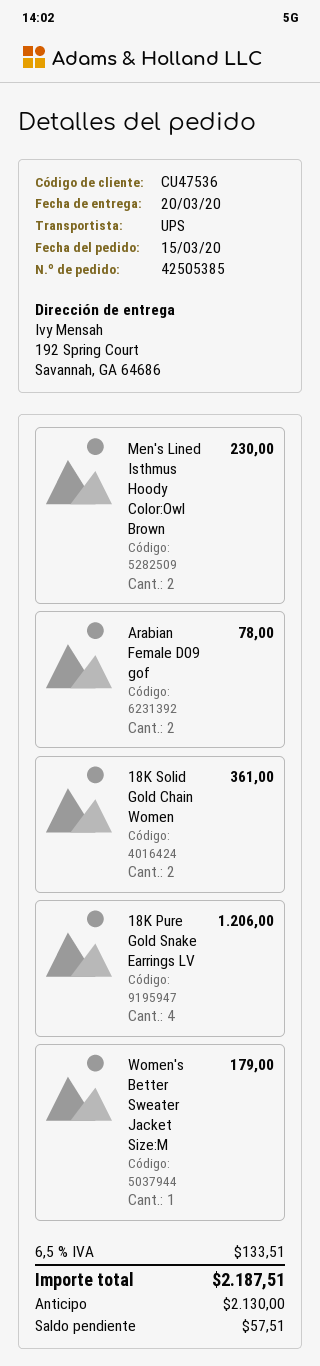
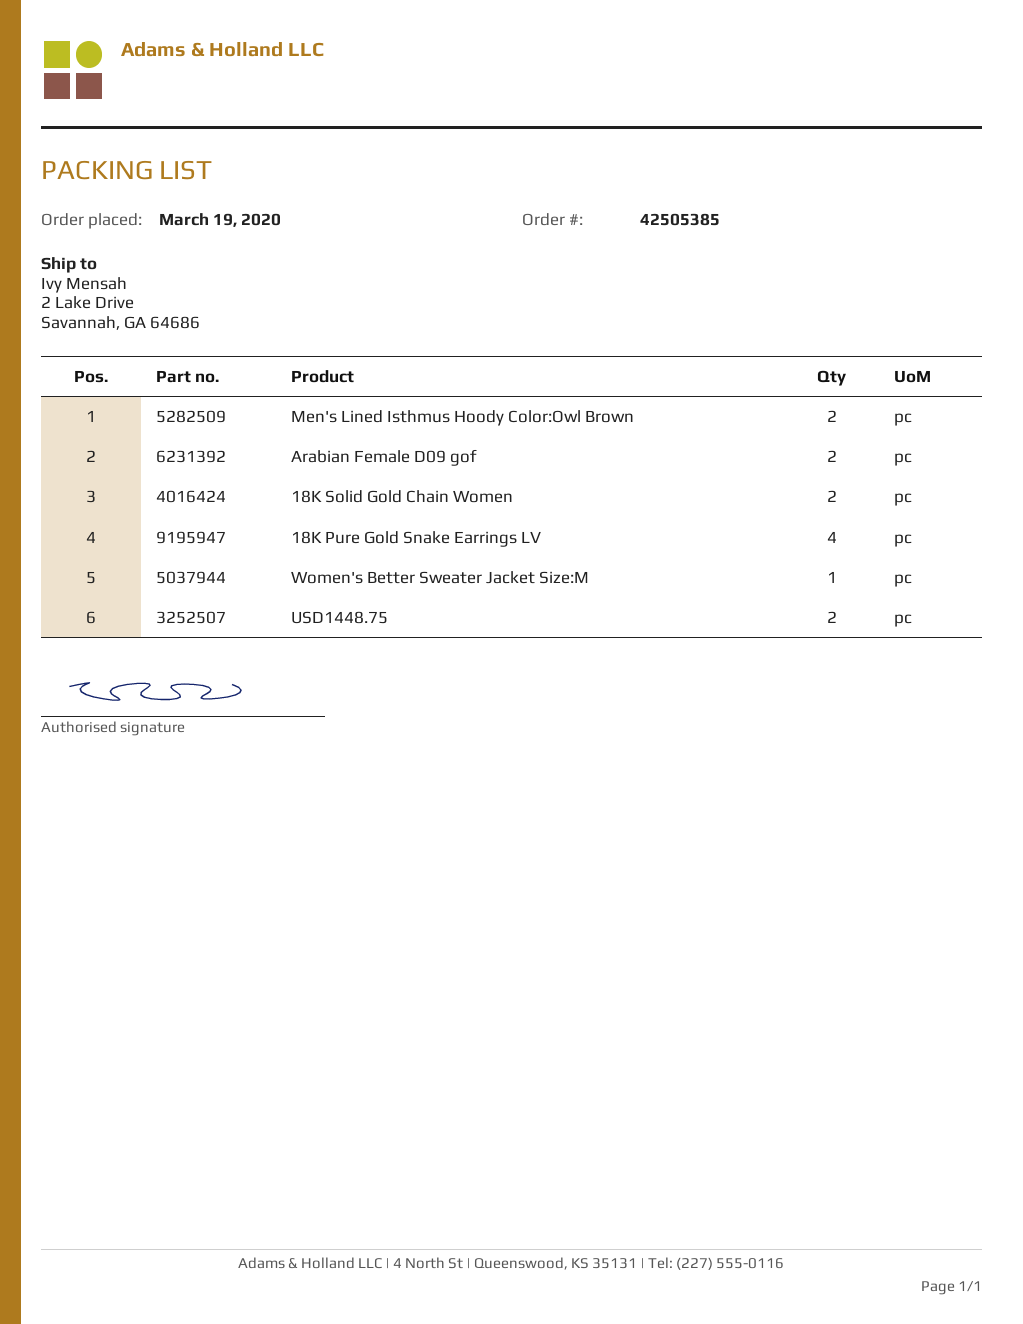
order date: 2020-03-15 -> 2020-03-19
ship to: 192 Spring Court, Savannah, GA 64686 -> 2 Lake Drive, Savannah, GA 64686
USD1448.75: none -> 2

